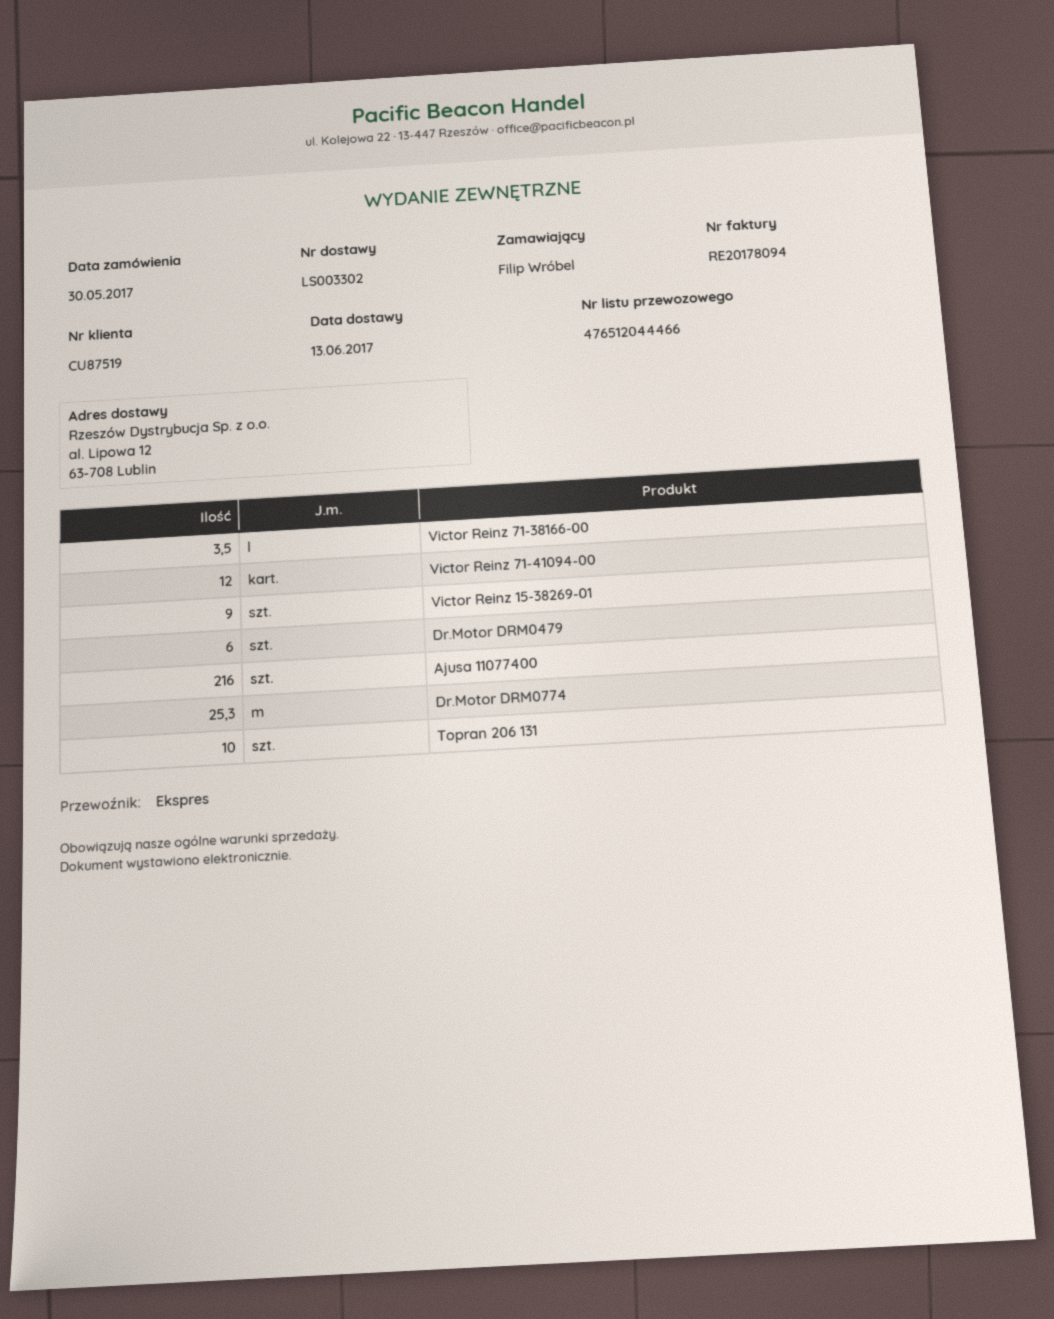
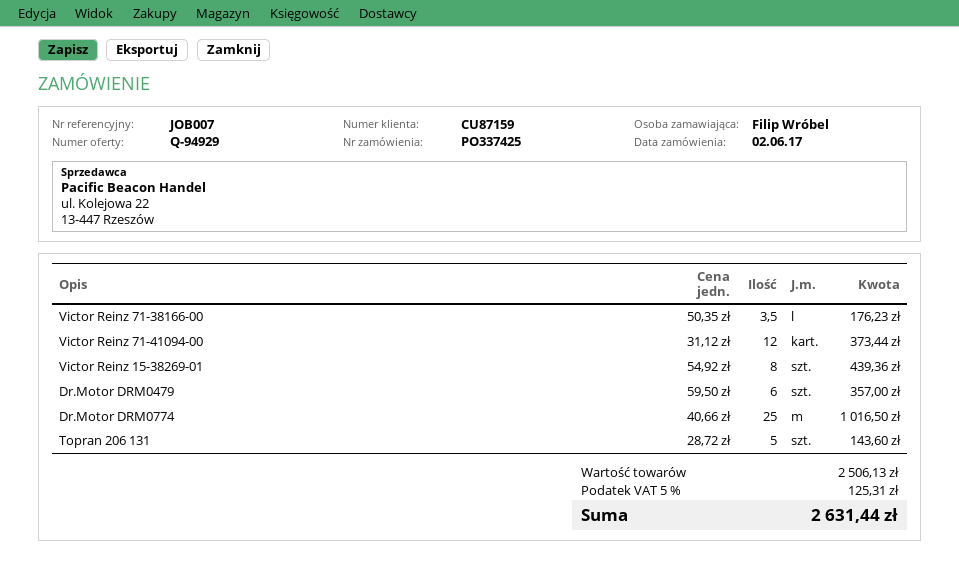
order date: 2017-05-30 -> 2017-06-02
customer number: CU87519 -> CU87159
Victor Reinz 15-38269-01: 9 -> 8
Ajusa 11077400: 216 -> none
Dr.Motor DRM0774: 25.3 -> 25
Topran 206 131: 10 -> 5

